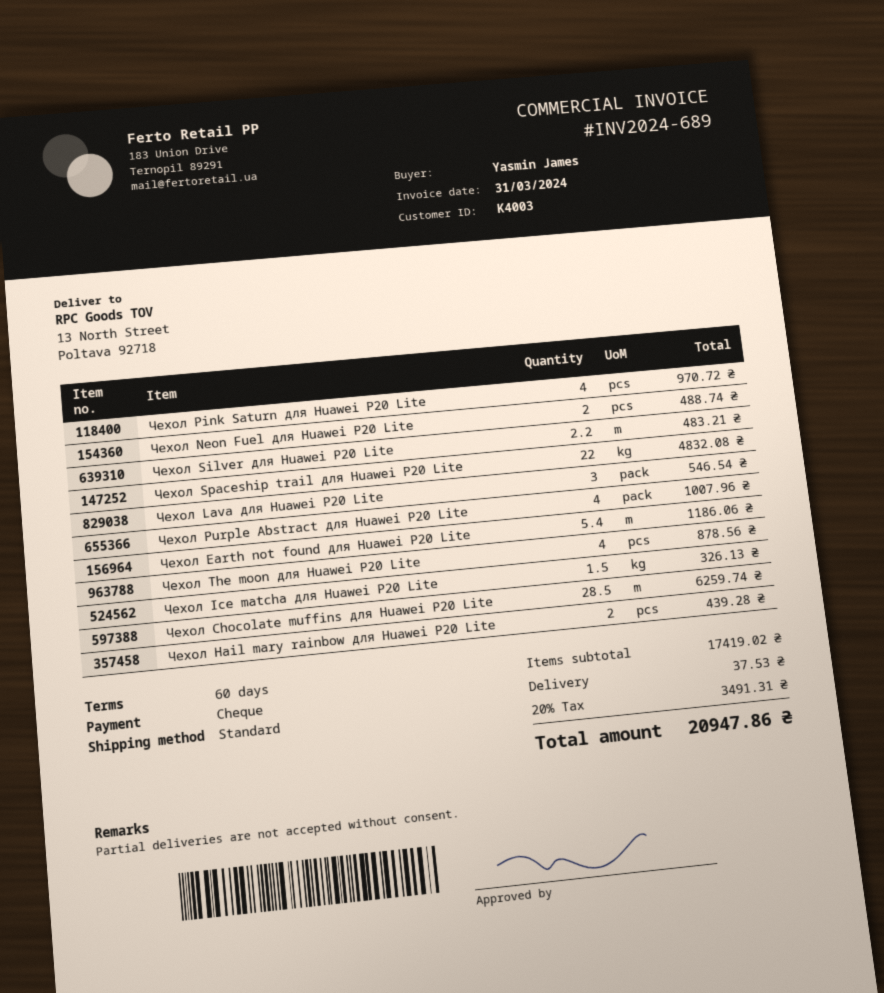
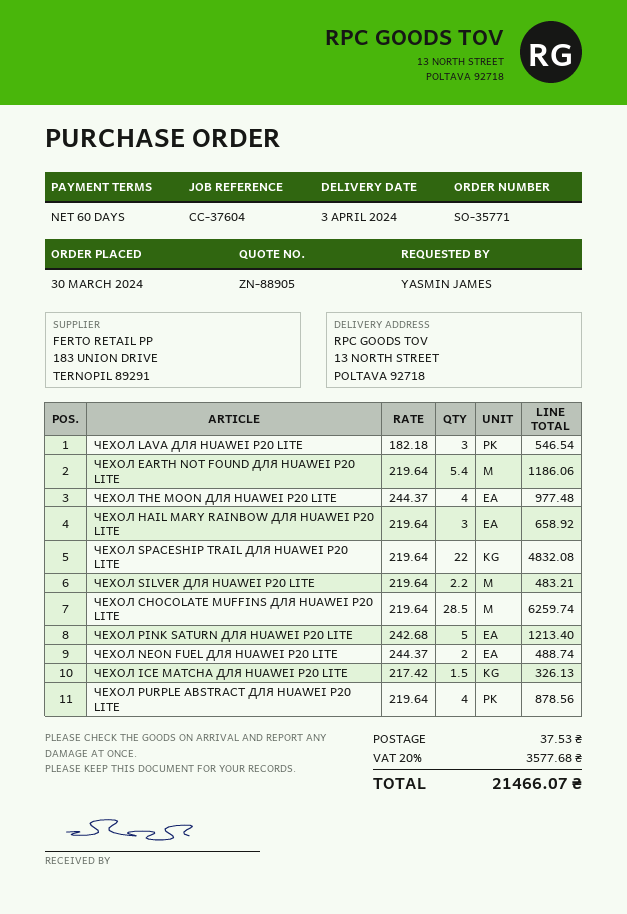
Чехол Pink Saturn для Huawei P20 Lite: 4 for 970.72 -> 5 for 1213.40
Чехол Purple Abstract для Huawei P20 Lite: 4 for 1007.96 -> 4 for 878.56
Чехол The moon для Huawei P20 Lite: 4 for 878.56 -> 4 for 977.48
Чехол Hail mary rainbow для Huawei P20 Lite: 2 for 439.28 -> 3 for 658.92
tax: 20% = 3491.31 -> 20% = 3577.68
total: 20947.86 -> 21466.07

